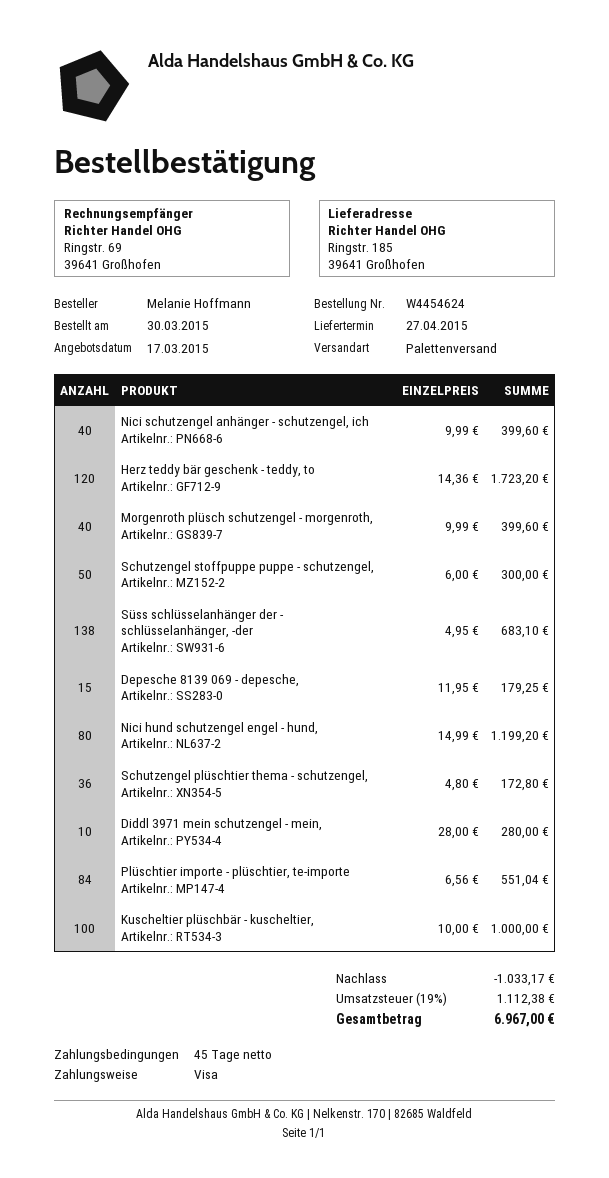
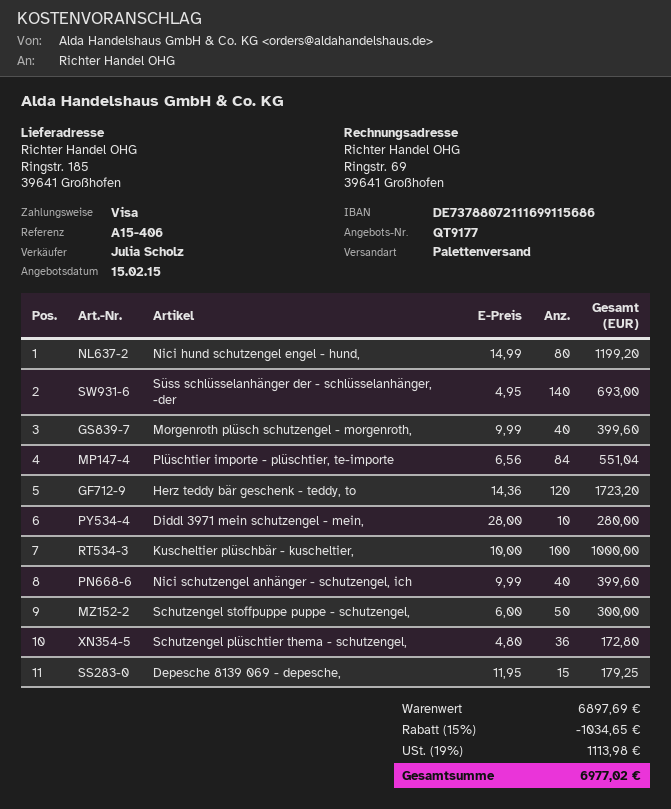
quote date: 2015-03-17 -> 2015-02-15
Süss schlüsselanhänger der - schlüsselanhänger, -der: 138 x 4.95 = 683.10 -> 140 x 4.95 = 693.00
discount: 1033.17 -> 1034.65
tax: 19% = 1112.38 -> 19% = 1113.98
total: 6967.00 -> 6977.02

